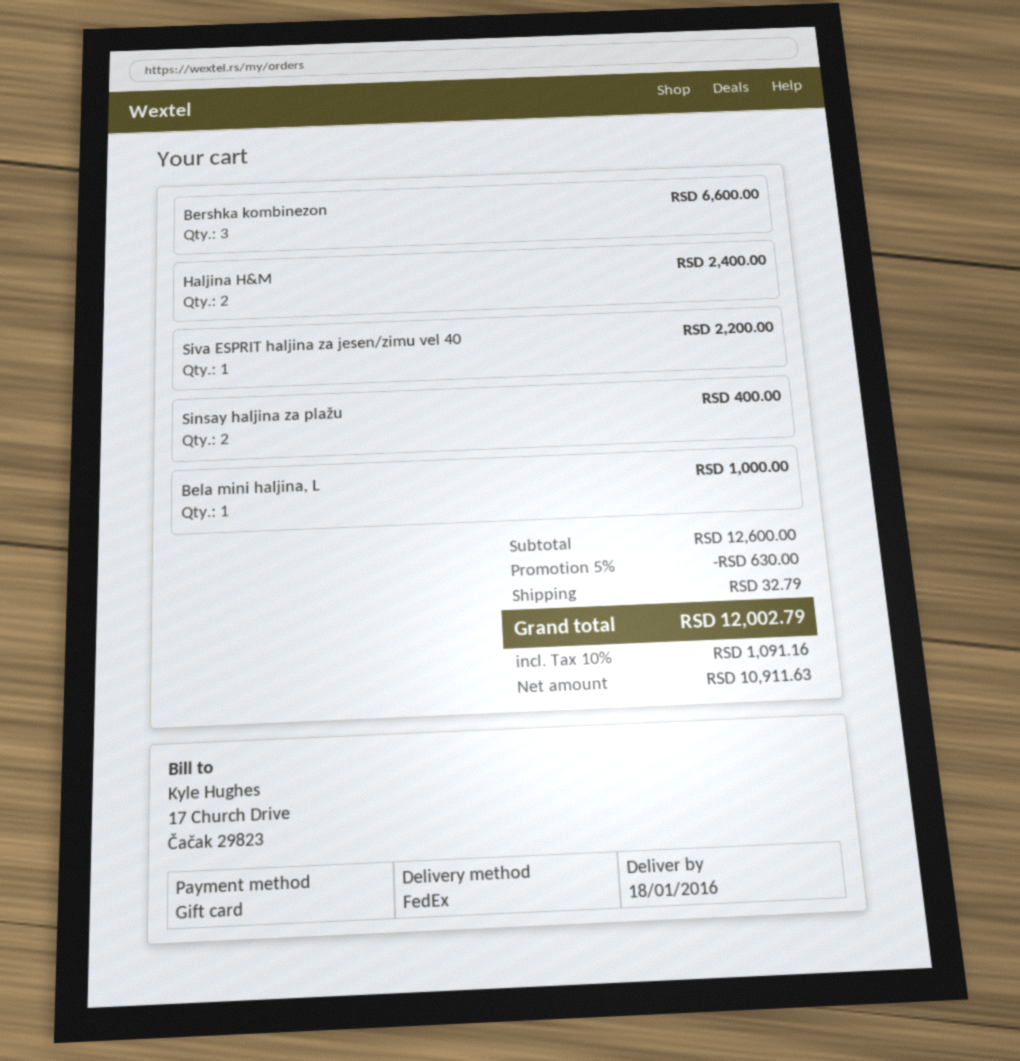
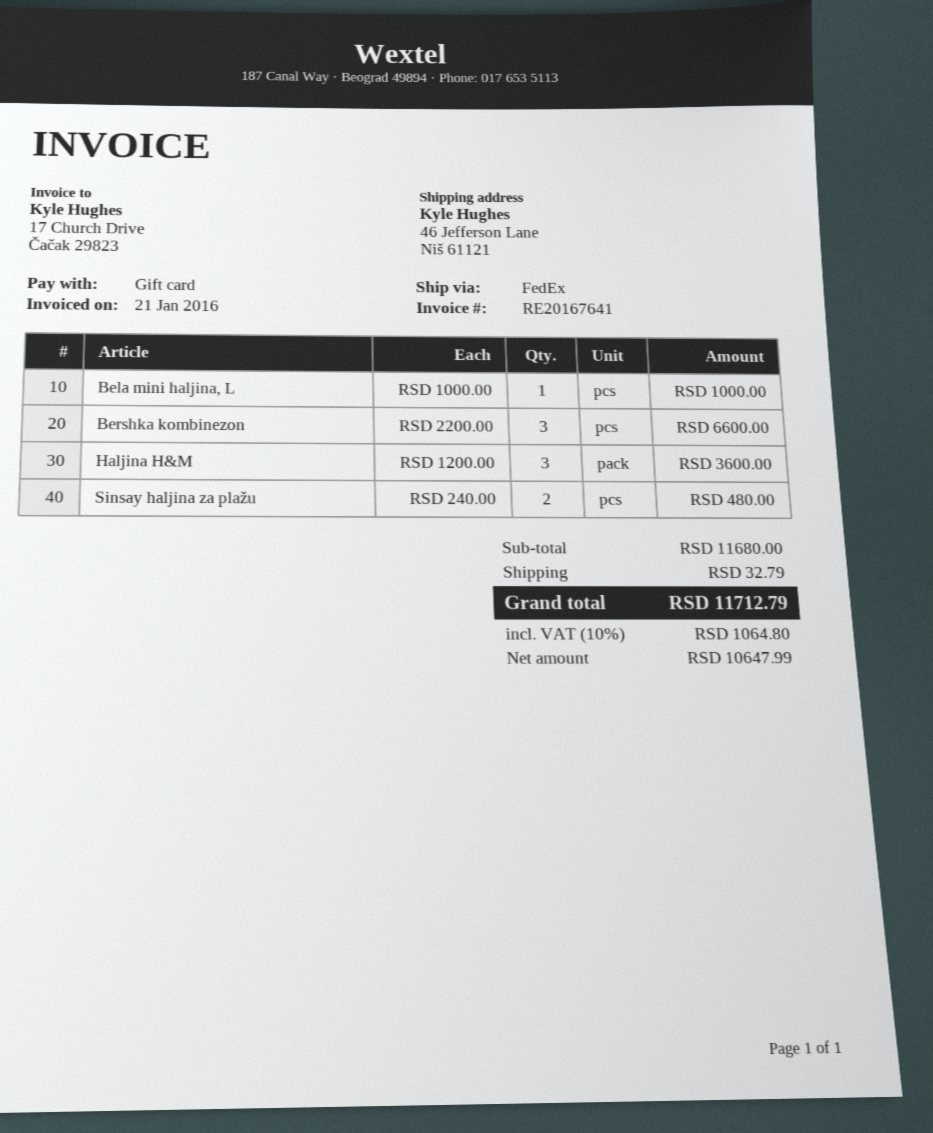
Haljina H&M: 2 for 2400.00 -> 3 for 3600.00
Siva ESPRIT haljina za jesen/zimu vel 40: 1 for 2200.00 -> none
Sinsay haljina za plažu: 2 for 400.00 -> 2 for 480.00
subtotal: 12600.00 -> 11680.00
discount: 5% = 630.00 -> none
net: 10911.63 -> 10647.99
tax: 10% = 1091.16 -> 10% = 1064.80
total: 12002.79 -> 11712.79

